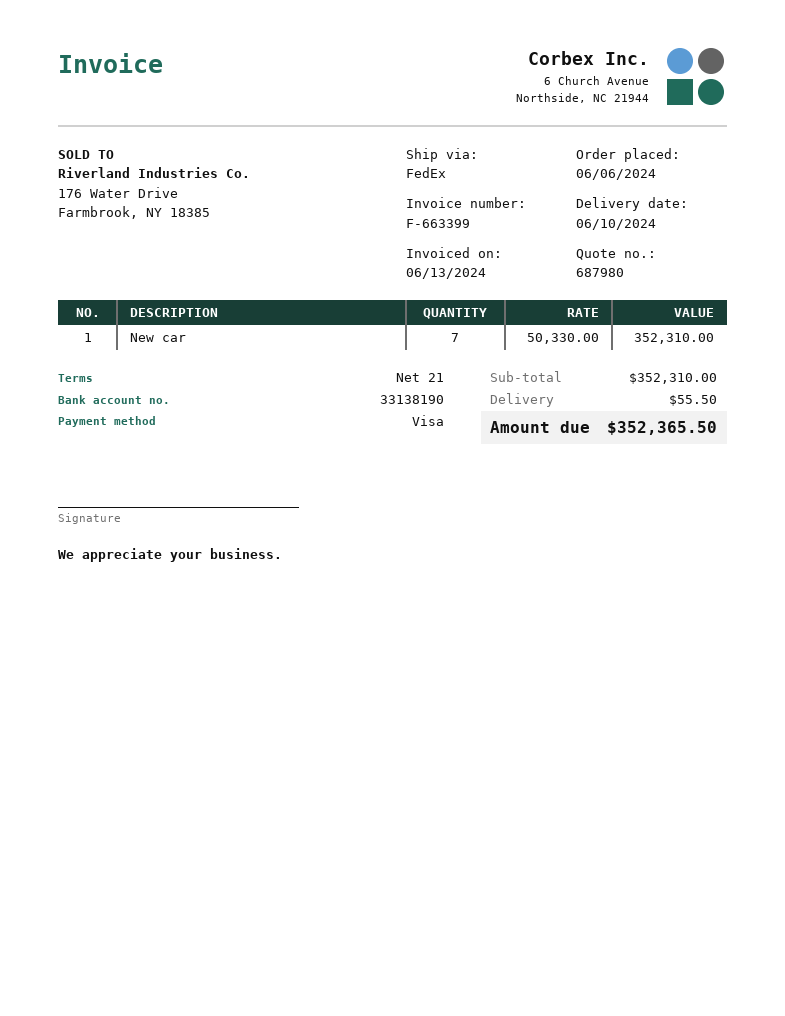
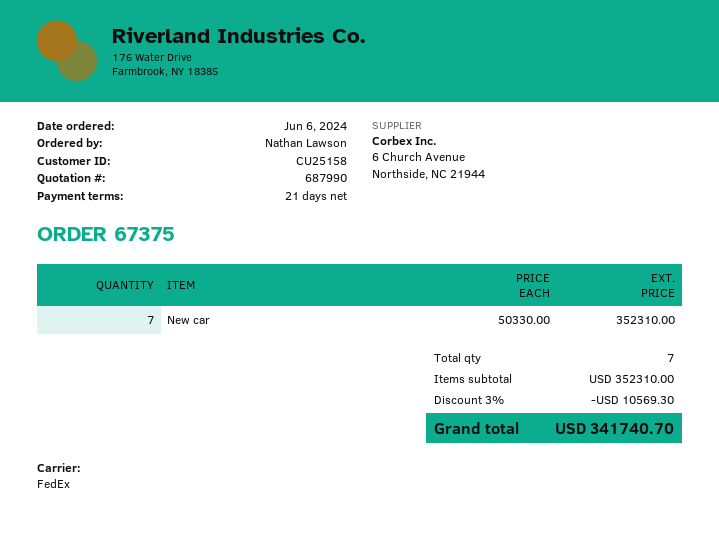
quote number: 687980 -> 687990
discount: none -> 3% = 10569.30
shipping: 55.50 -> none
total: 352365.50 -> 341740.70

